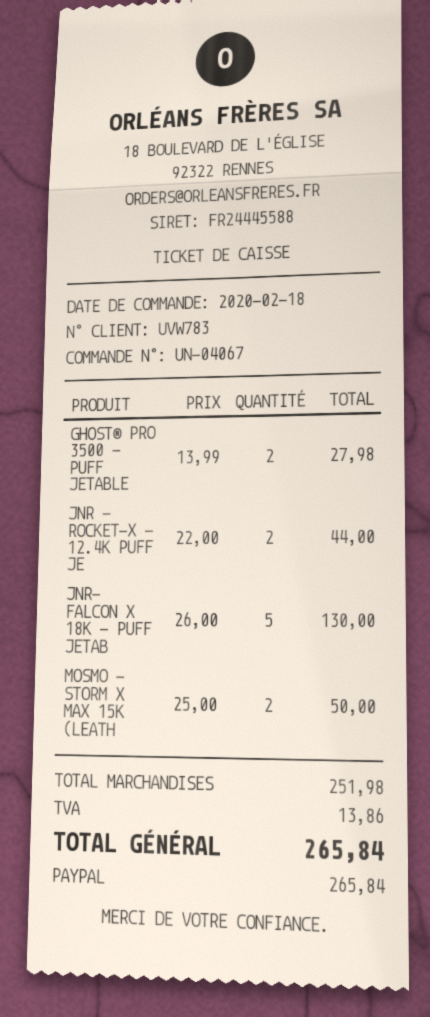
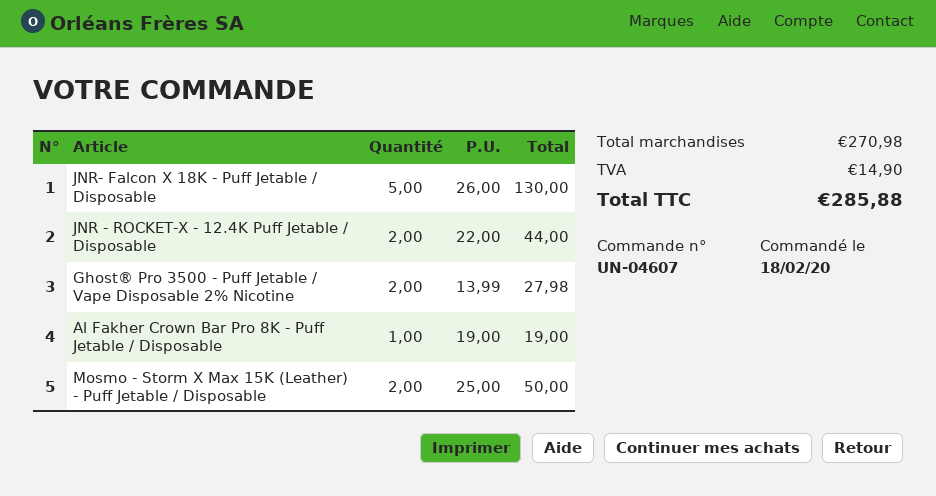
order number: UN-04067 -> UN-04607
Al Fakher Crown Bar Pro 8K - Puff Jetable / Disposable: none -> 1 x 19.00 = 19.00
subtotal: 251.98 -> 270.98
tax: 13.86 -> 14.90
total: 265.84 -> 285.88

